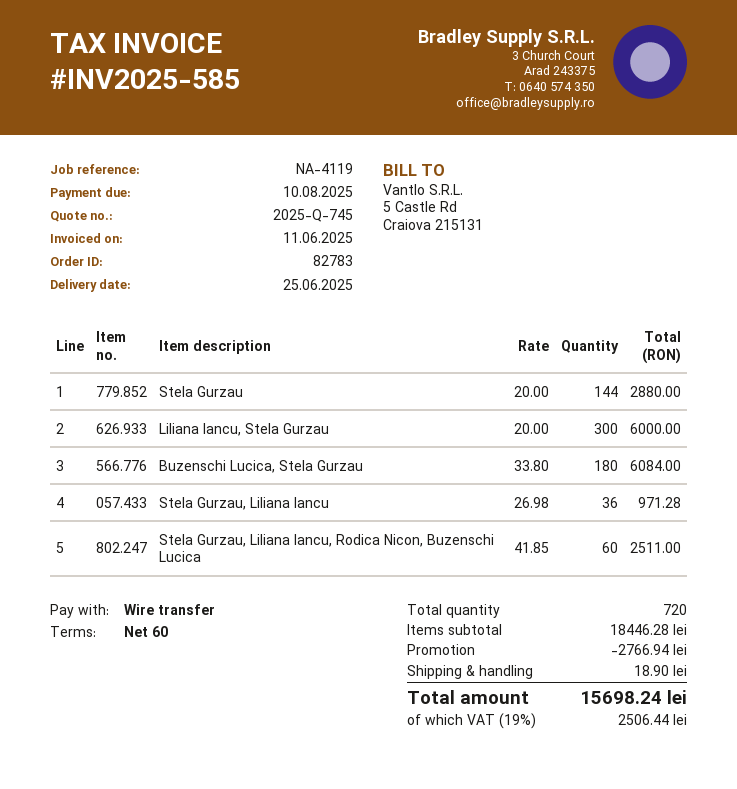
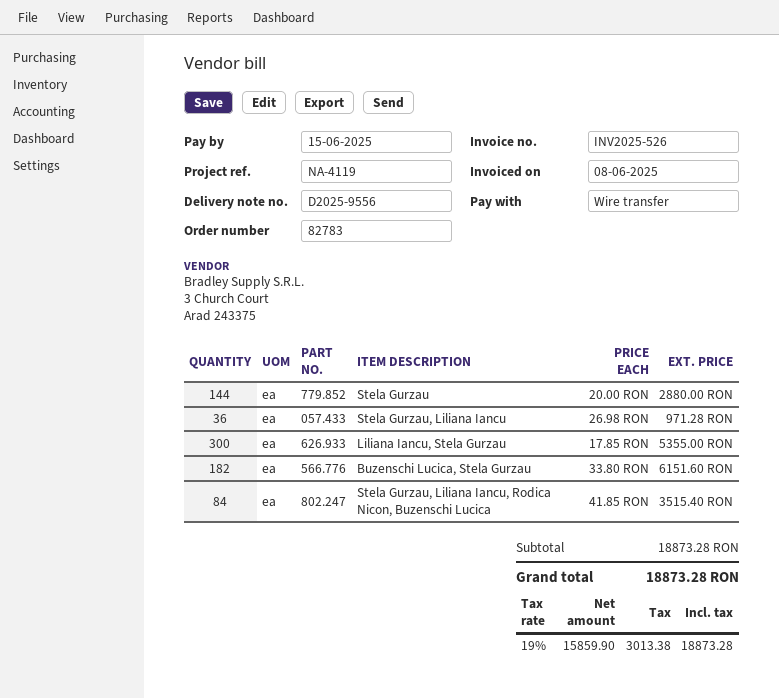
invoice number: INV2025-585 -> INV2025-526
invoice date: 2025-06-11 -> 2025-06-08
due date: 2025-08-10 -> 2025-06-15
Liliana Iancu, Stela Gurzau: 300 x 20.00 = 6000.00 -> 300 x 17.85 = 5355.00
Buzenschi Lucica, Stela Gurzau: 180 x 33.80 = 6084.00 -> 182 x 33.80 = 6151.60
Stela Gurzau, Liliana Iancu, Rodica Nicon, Buzenschi Lucica: 60 x 41.85 = 2511.00 -> 84 x 41.85 = 3515.40
subtotal: 18446.28 -> 18873.28
discount: 2766.94 -> none
shipping: 18.90 -> none
tax: 19% = 2506.44 -> 19% = 3013.38
total: 15698.24 -> 18873.28

